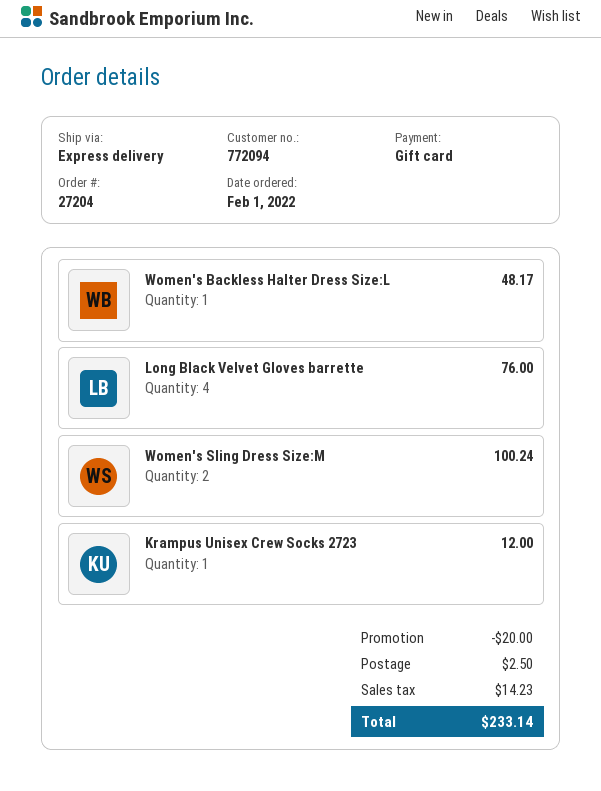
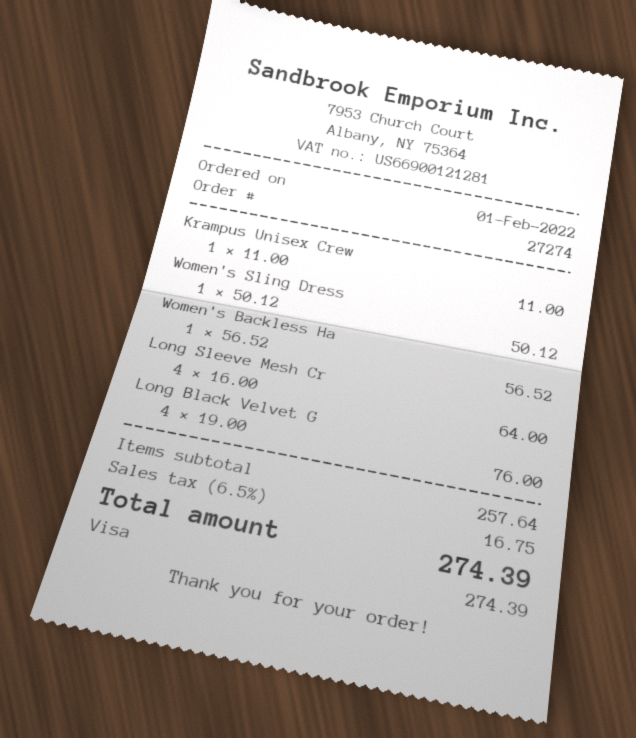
order number: 27204 -> 27274
payment method: gift card -> Visa
Women's Backless Halter Dress Size:L: 1 for 48.17 -> 1 for 56.52
Women's Sling Dress Size:M: 2 for 100.24 -> 1 for 50.12
Krampus Unisex Crew Socks 2723: 1 for 12.00 -> 1 for 11.00
Long Sleeve Mesh Cr: none -> 4 for 64.00
discount: 20.00 -> none
shipping: 2.50 -> none
tax: 14.23 -> 16.75
total: 233.14 -> 274.39

